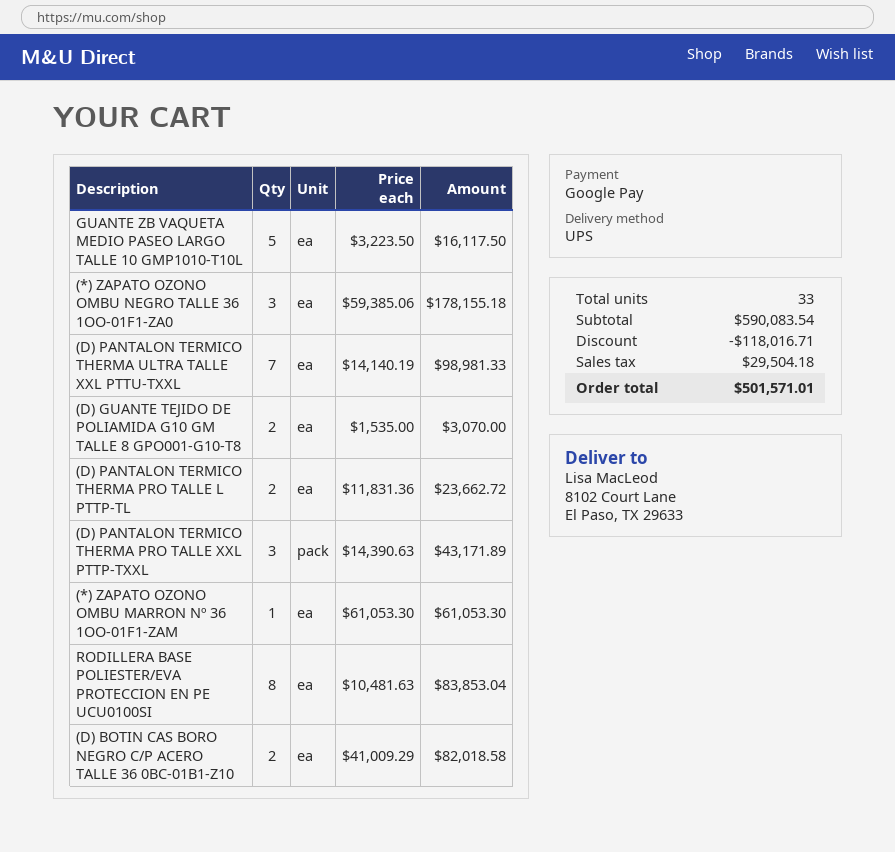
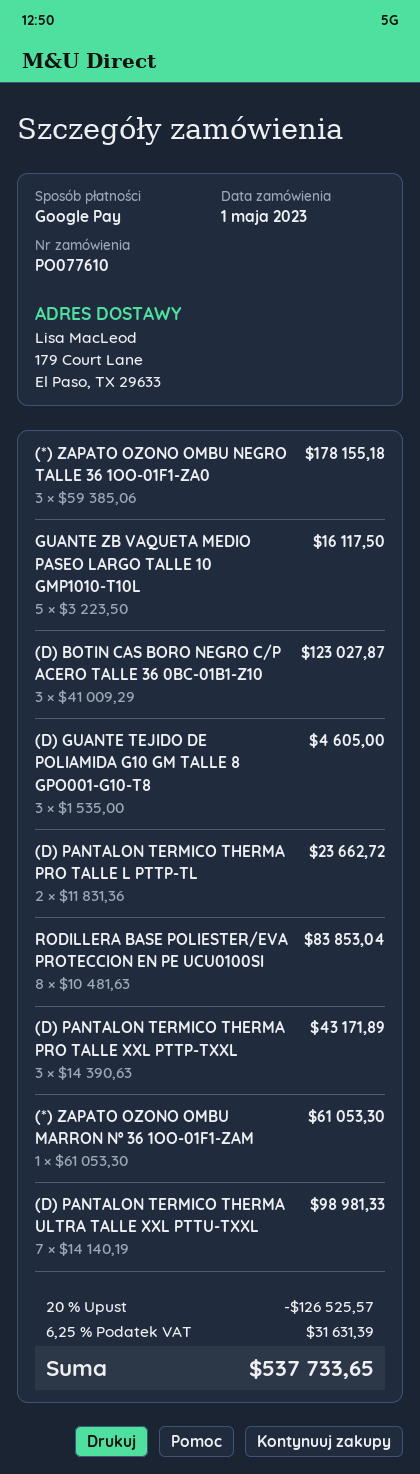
ship to: 8102 Court Lane, El Paso, TX 29633 -> 179 Court Lane, El Paso, TX 29633
(D) GUANTE TEJIDO DE POLIAMIDA G10 GM TALLE 8 GPO001-G10-T8: 2 x 1535.00 = 3070.00 -> 3 x 1535.00 = 4605.00
(D) BOTIN CAS BORO NEGRO C/P ACERO TALLE 36 0BC-01B1-Z10: 2 x 41009.29 = 82018.58 -> 3 x 41009.29 = 123027.87
discount: 118016.71 -> 126525.57
tax: 29504.18 -> 31631.39
total: 501571.01 -> 537733.65

